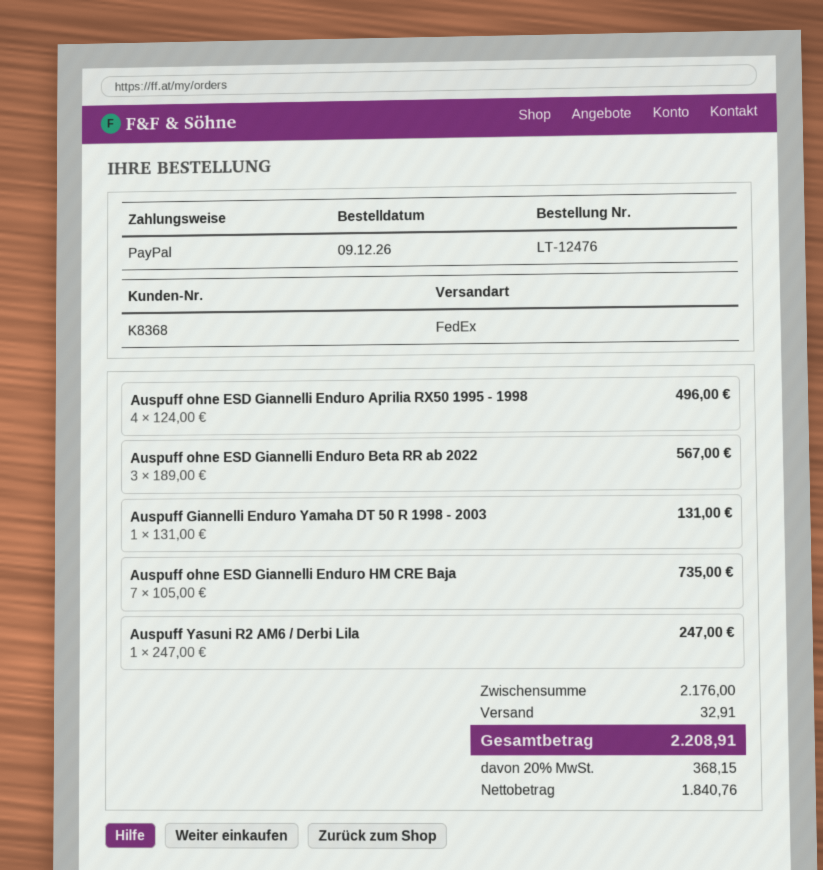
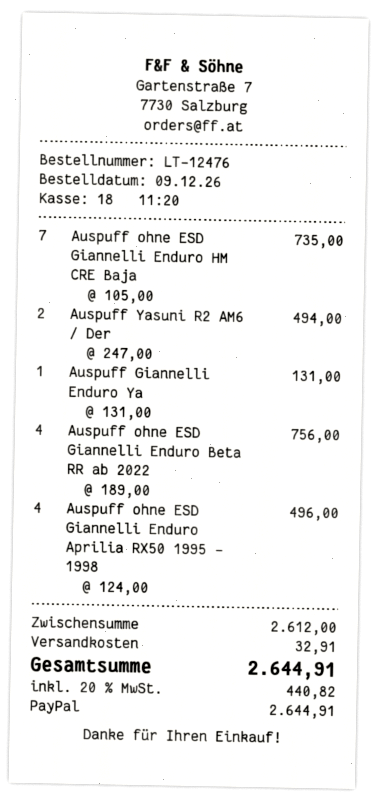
Auspuff ohne ESD Giannelli Enduro Beta RR ab 2022: 3 x 189.00 = 567.00 -> 4 x 189.00 = 756.00
Auspuff Yasuni R2 AM6 / Derbi Lila: 1 x 247.00 = 247.00 -> 2 x 247.00 = 494.00
subtotal: 2176.00 -> 2612.00
tax: 20% = 368.15 -> 20% = 440.82
total: 2208.91 -> 2644.91

